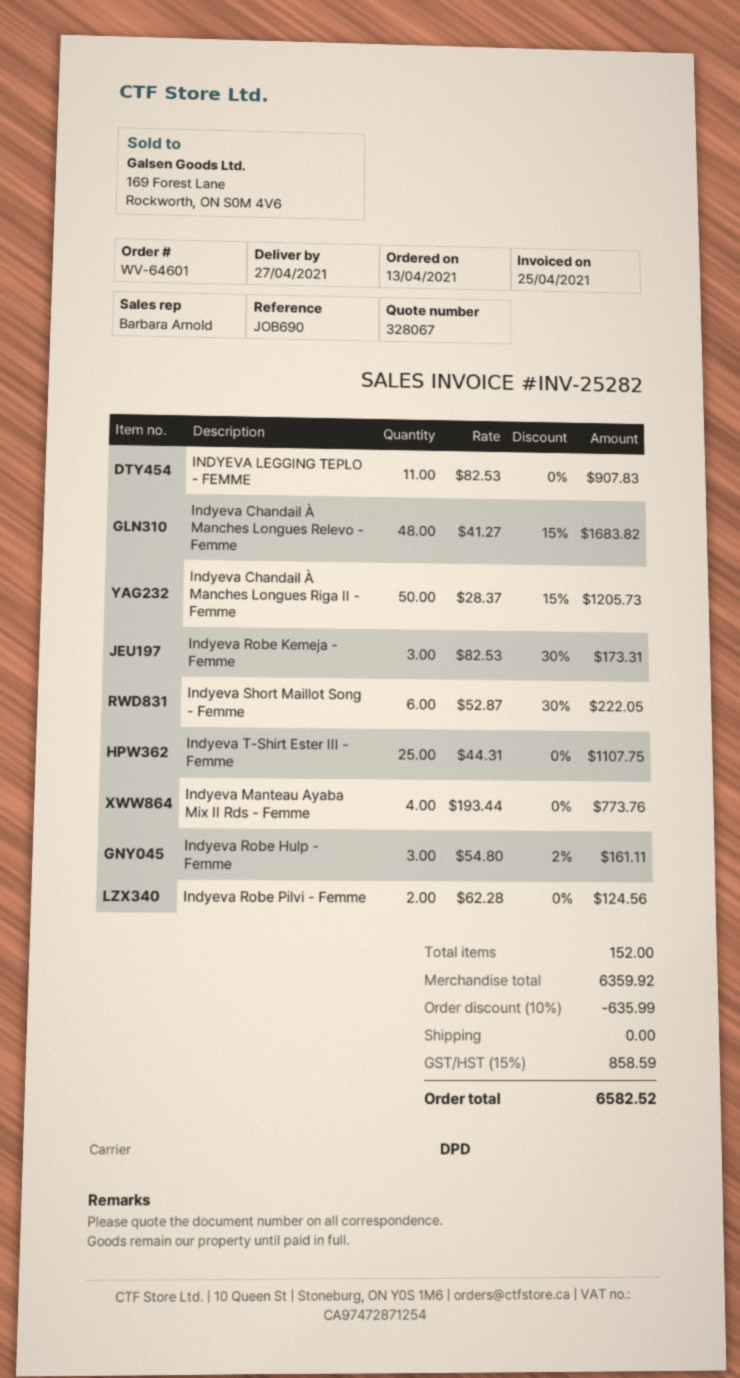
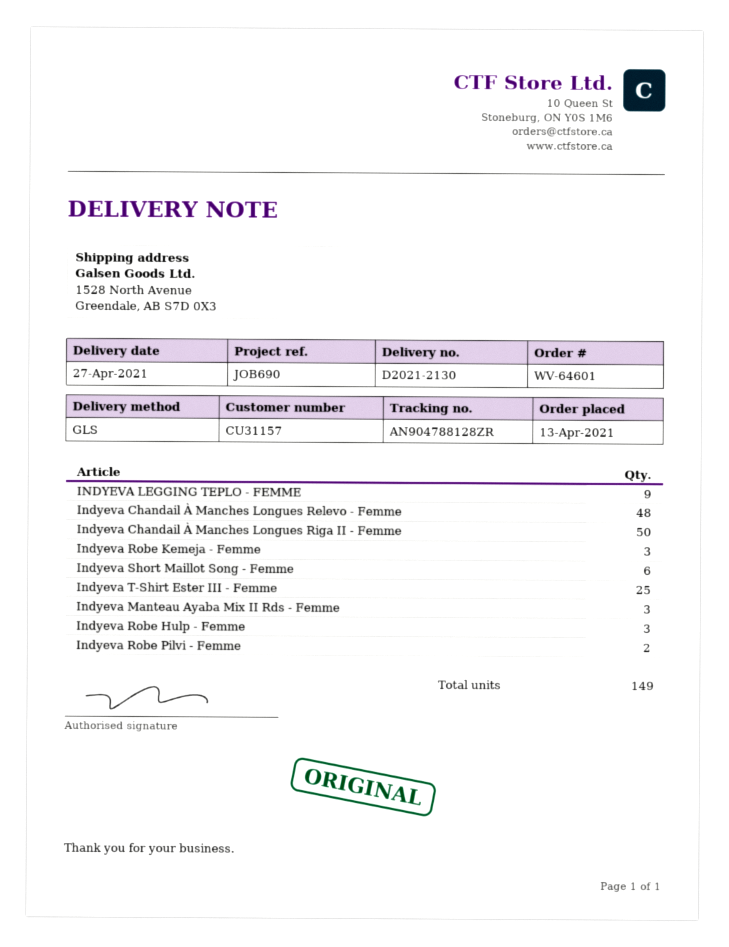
shipping method: DPD -> GLS
INDYEVA LEGGING TEPLO - FEMME: 11 -> 9
Indyeva Manteau Ayaba Mix II Rds - Femme: 4 -> 3
total quantity: 152 -> 149

